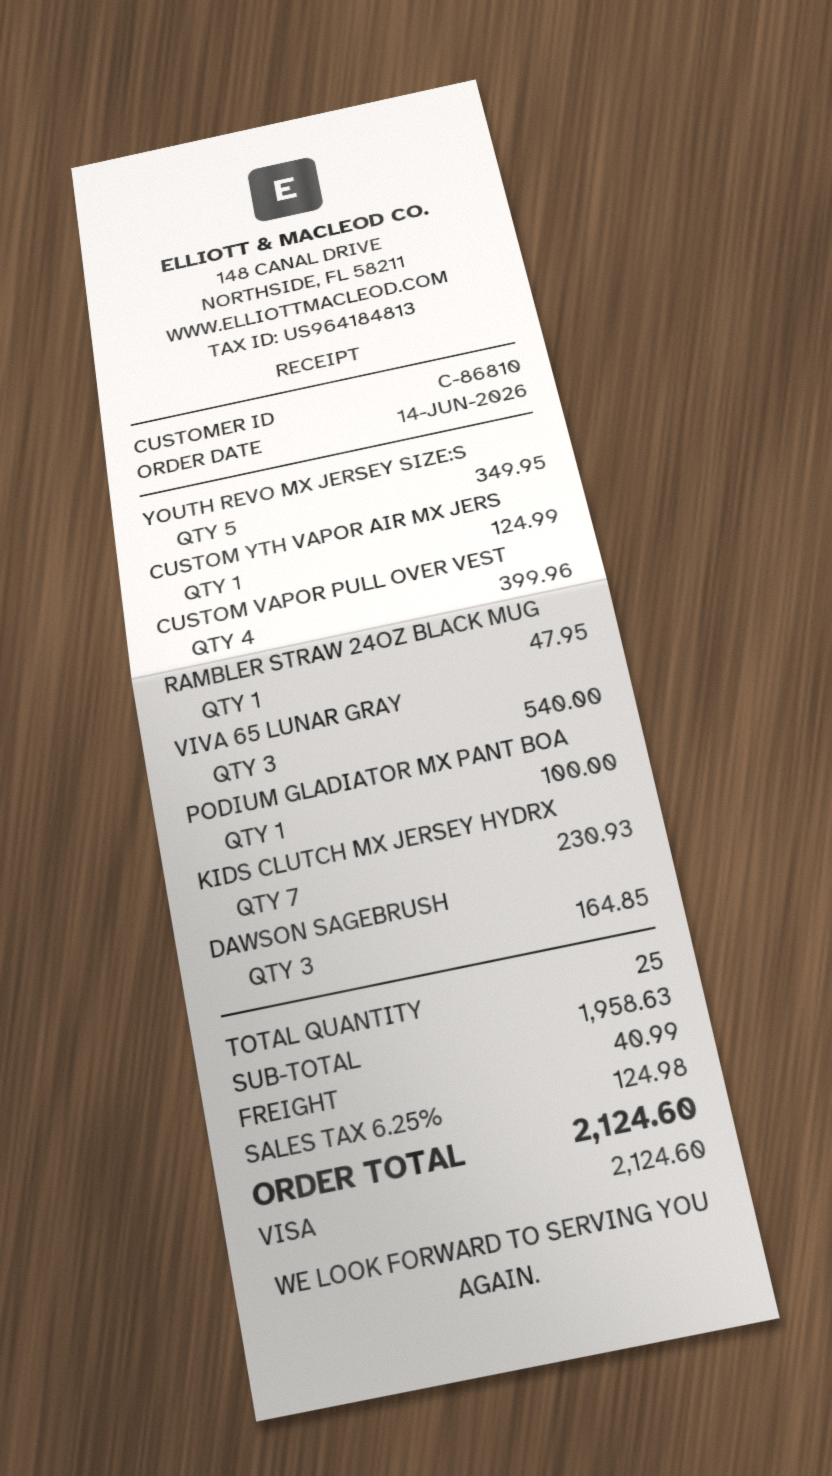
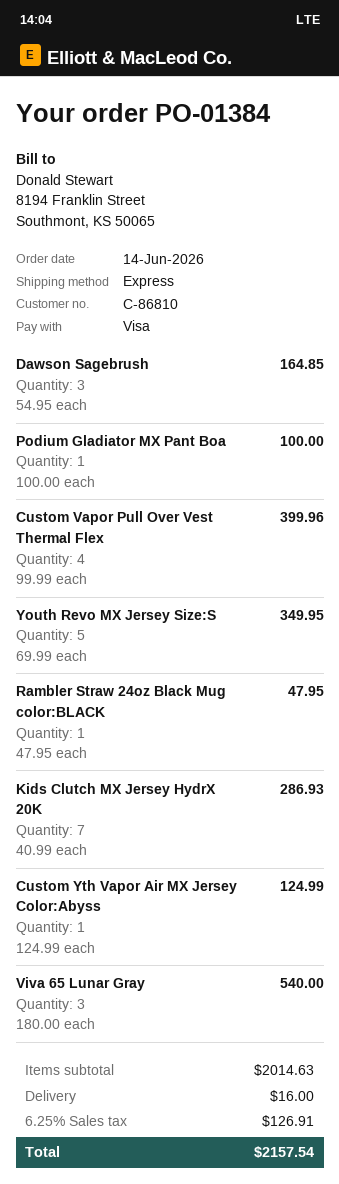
KIDS CLUTCH MX JERSEY HYDRX: 7 for 230.93 -> 7 for 286.93
subtotal: 1958.63 -> 2014.63
shipping: 40.99 -> 16.00
tax: 6.25% = 124.98 -> 6.25% = 126.91
total: 2124.60 -> 2157.54

